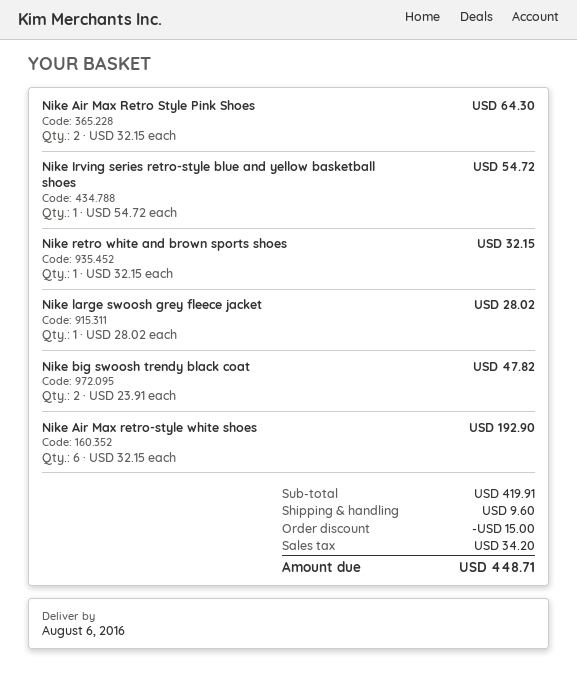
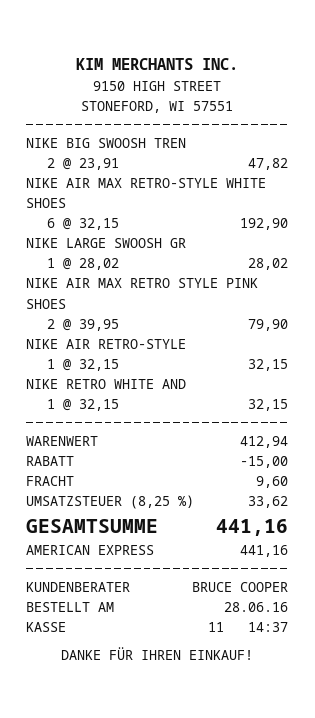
Nike Air Max Retro Style Pink Shoes: 2 x 32.15 = 64.30 -> 2 x 39.95 = 79.90
Nike Irving series retro-style blue and yellow basketball shoes: 1 x 54.72 = 54.72 -> none
NIKE AIR RETRO-STYLE: none -> 1 x 32.15 = 32.15
subtotal: 419.91 -> 412.94
tax: 34.20 -> 33.62
total: 448.71 -> 441.16

